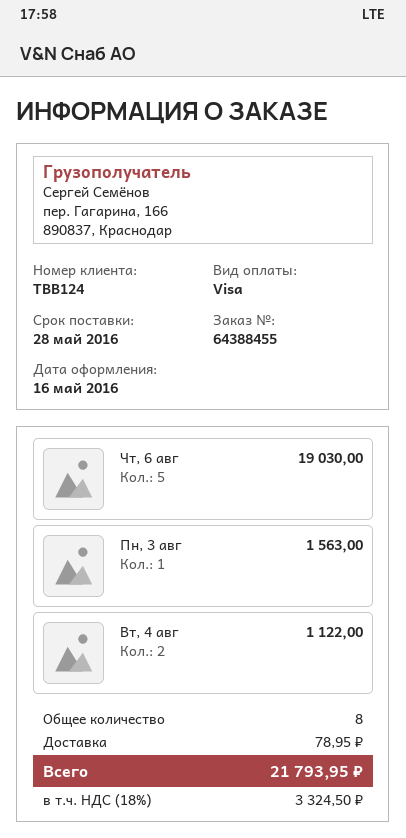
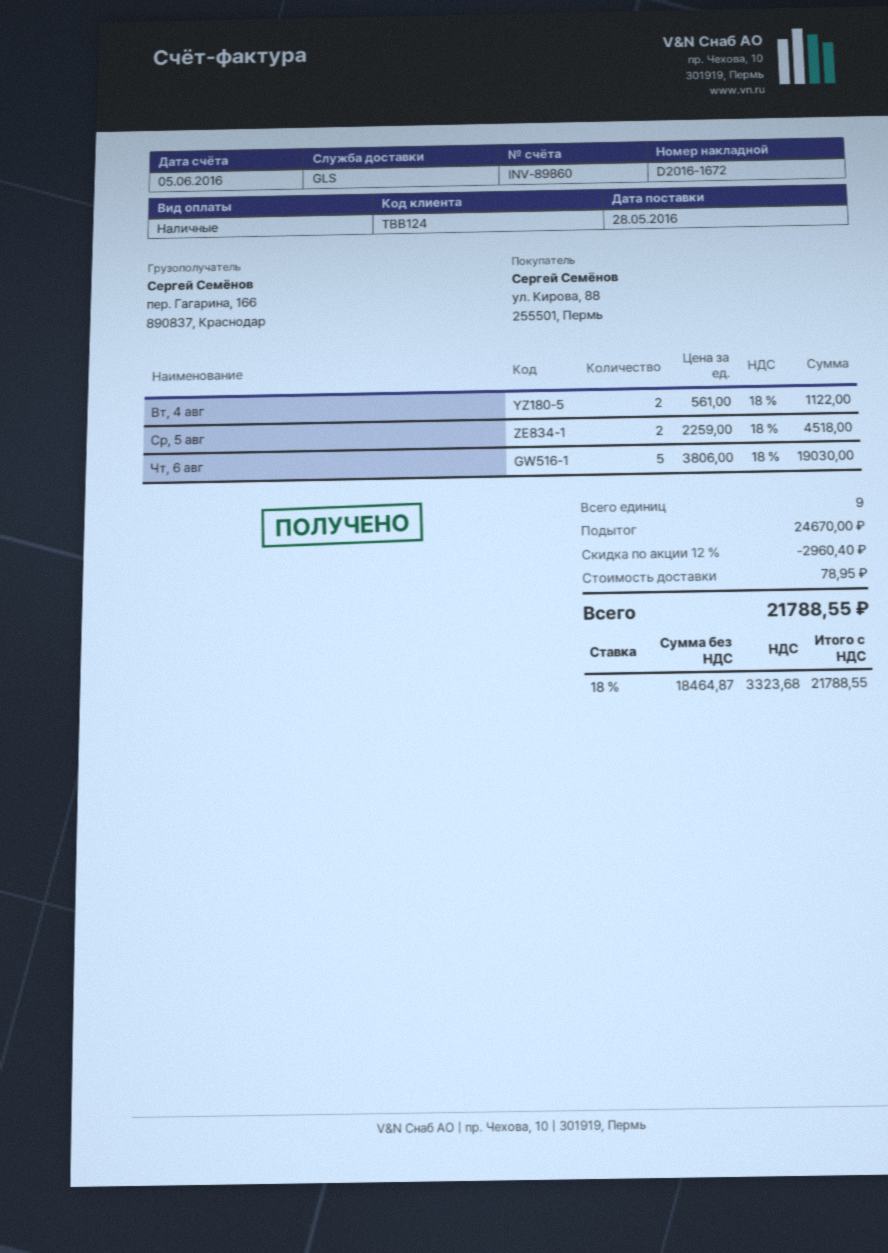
payment method: Visa -> cash
Пн, 3 авг: 1 for 1563.00 -> none
Ср, 5 авг: none -> 2 for 4518.00
total quantity: 8 -> 9
discount: none -> 12% = 2960.40
tax: 18% = 3324.50 -> 18% = 3323.68
total: 21793.95 -> 21788.55

